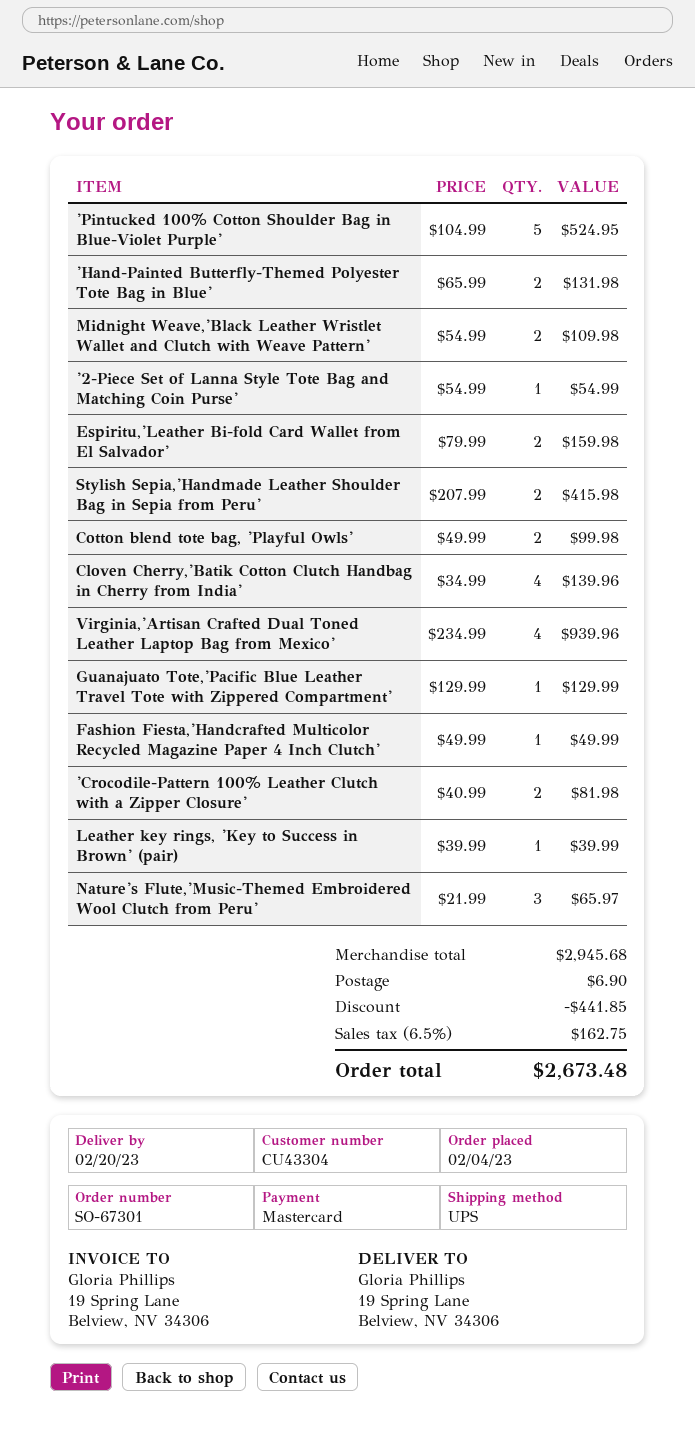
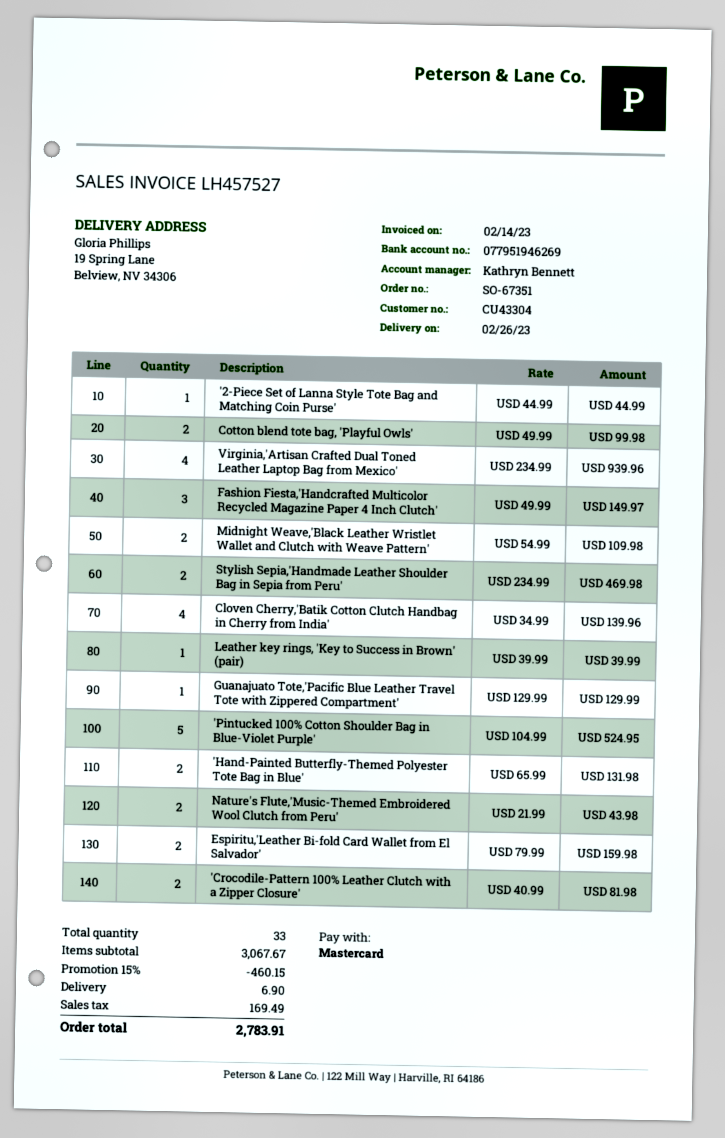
order number: SO-67301 -> SO-67351
delivery date: 2023-02-20 -> 2023-02-26
'2-Piece Set of Lanna Style Tote Bag and Matching Coin Purse': 1 x 54.99 = 54.99 -> 1 x 44.99 = 44.99
Stylish Sepia,'Handmade Leather Shoulder Bag in Sepia from Peru': 2 x 207.99 = 415.98 -> 2 x 234.99 = 469.98
Fashion Fiesta,'Handcrafted Multicolor Recycled Magazine Paper 4 Inch Clutch': 1 x 49.99 = 49.99 -> 3 x 49.99 = 149.97
Nature's Flute,'Music-Themed Embroidered Wool Clutch from Peru': 3 x 21.99 = 65.97 -> 2 x 21.99 = 43.98
subtotal: 2945.68 -> 3067.67
discount: 441.85 -> 460.15
tax: 162.75 -> 169.49
total: 2673.48 -> 2783.91

